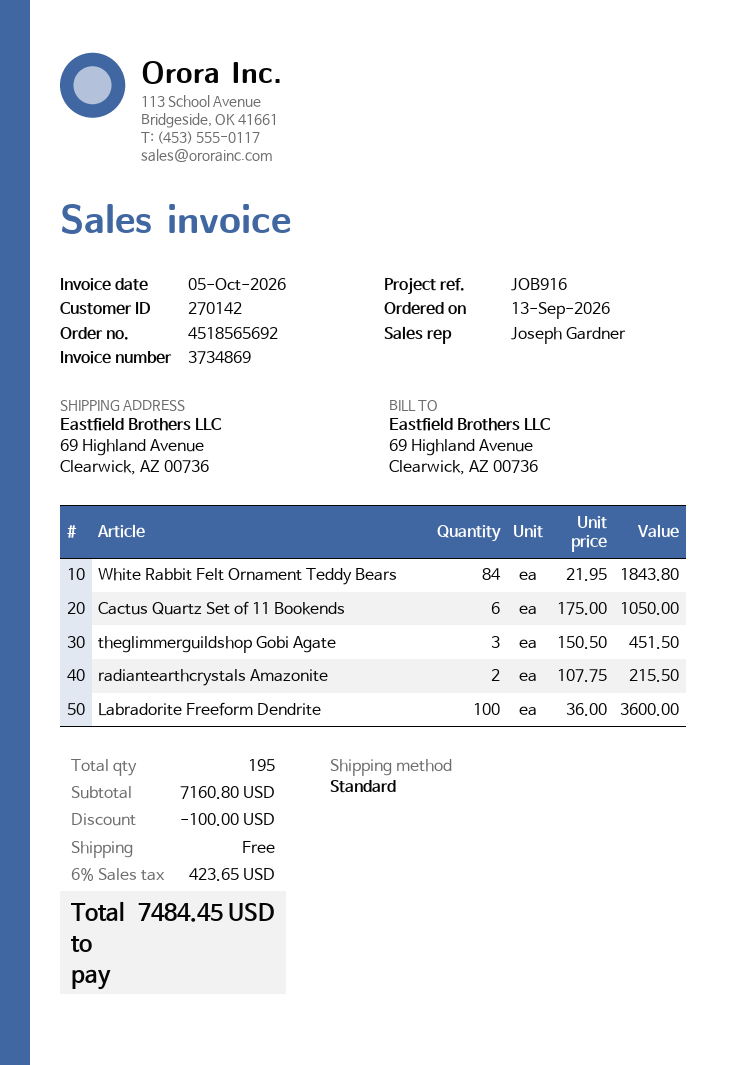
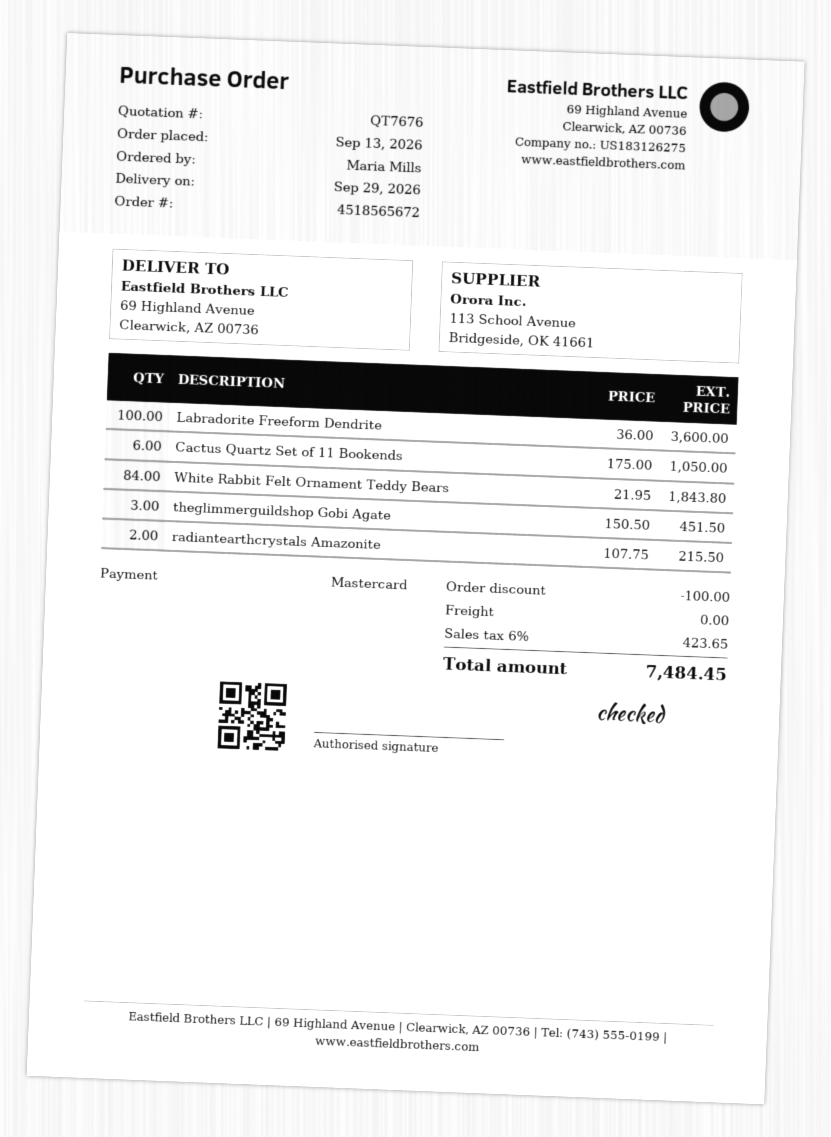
order number: 4518565692 -> 4518565672

